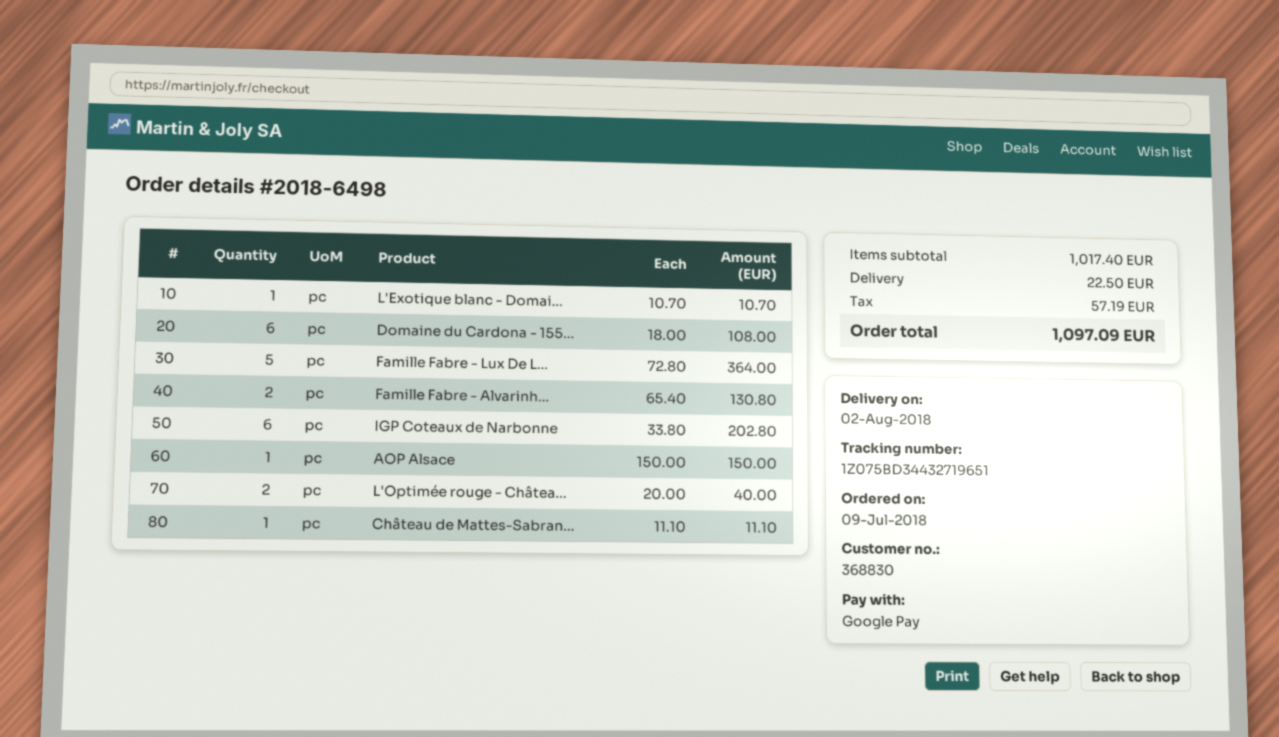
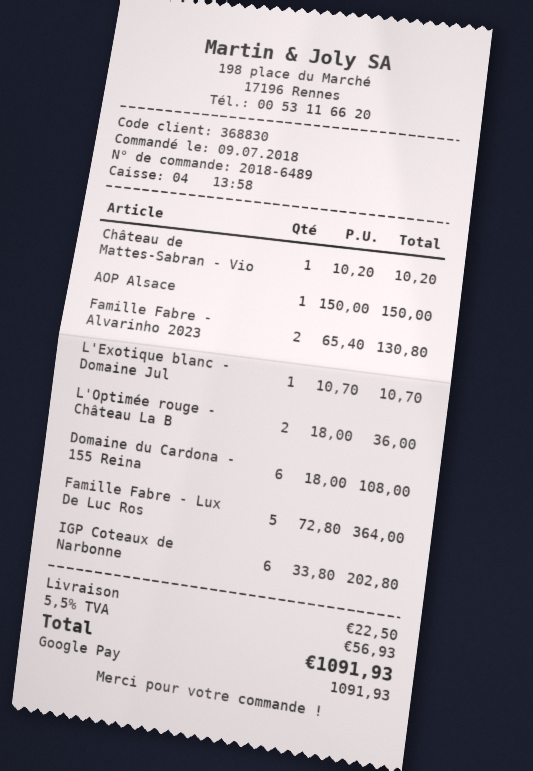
order number: 2018-6498 -> 2018-6489
L'Optimée rouge - Châtea...: 2 x 20.00 = 40.00 -> 2 x 18.00 = 36.00
Château de Mattes-Sabran...: 1 x 11.10 = 11.10 -> 1 x 10.20 = 10.20
tax: 57.19 -> 56.93
total: 1097.09 -> 1091.93

